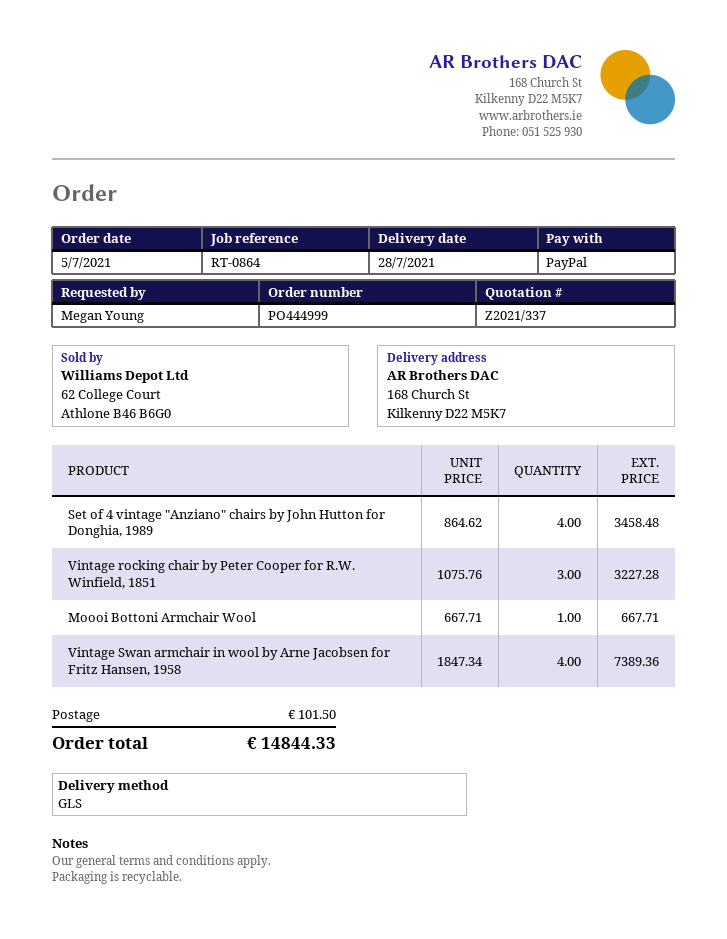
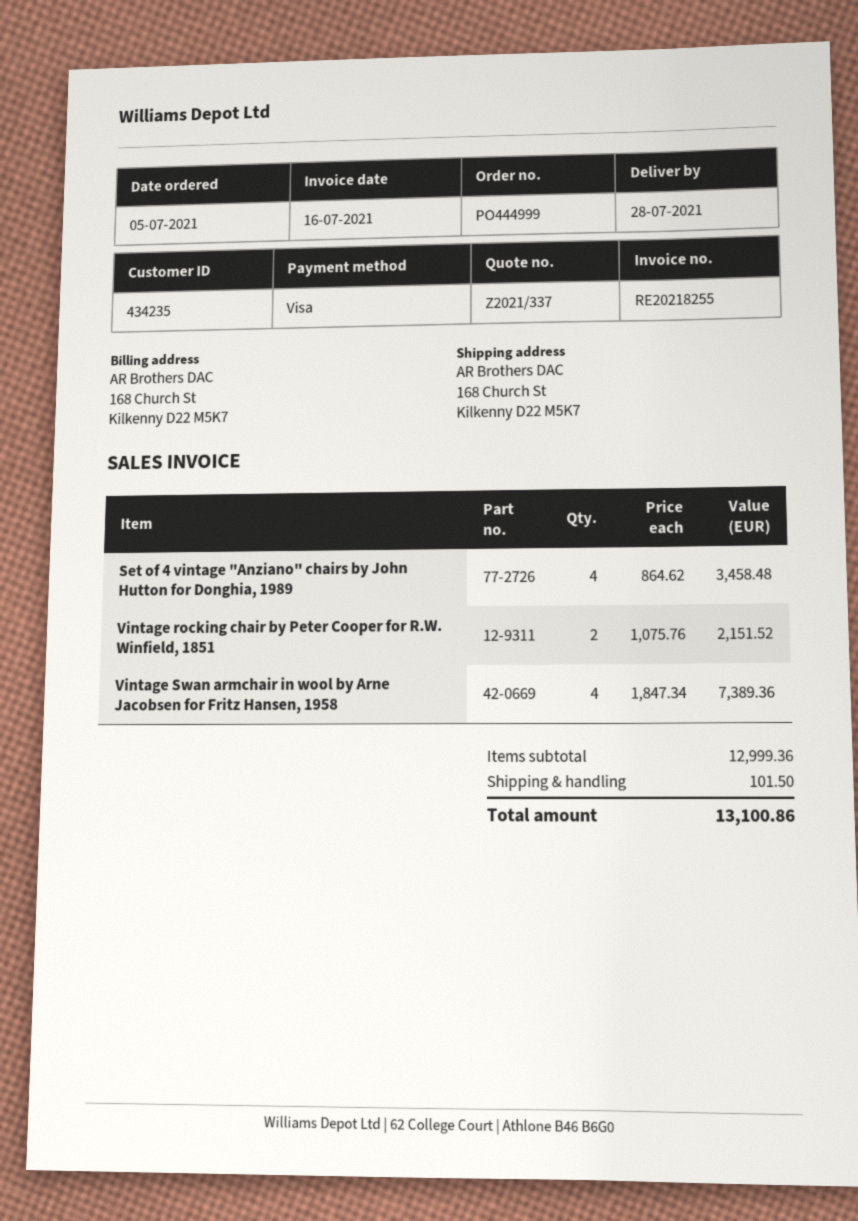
payment method: PayPal -> Visa
Vintage rocking chair by Peter Cooper for R.W. Winfield, 1851: 3 x 1075.76 = 3227.28 -> 2 x 1075.76 = 2151.52
Moooi Bottoni Armchair Wool: 1 x 667.71 = 667.71 -> none
total: 14844.33 -> 13100.86

